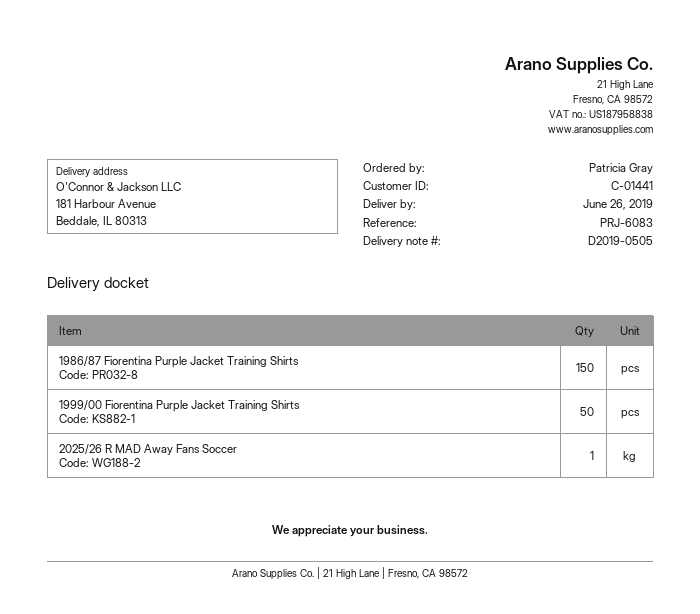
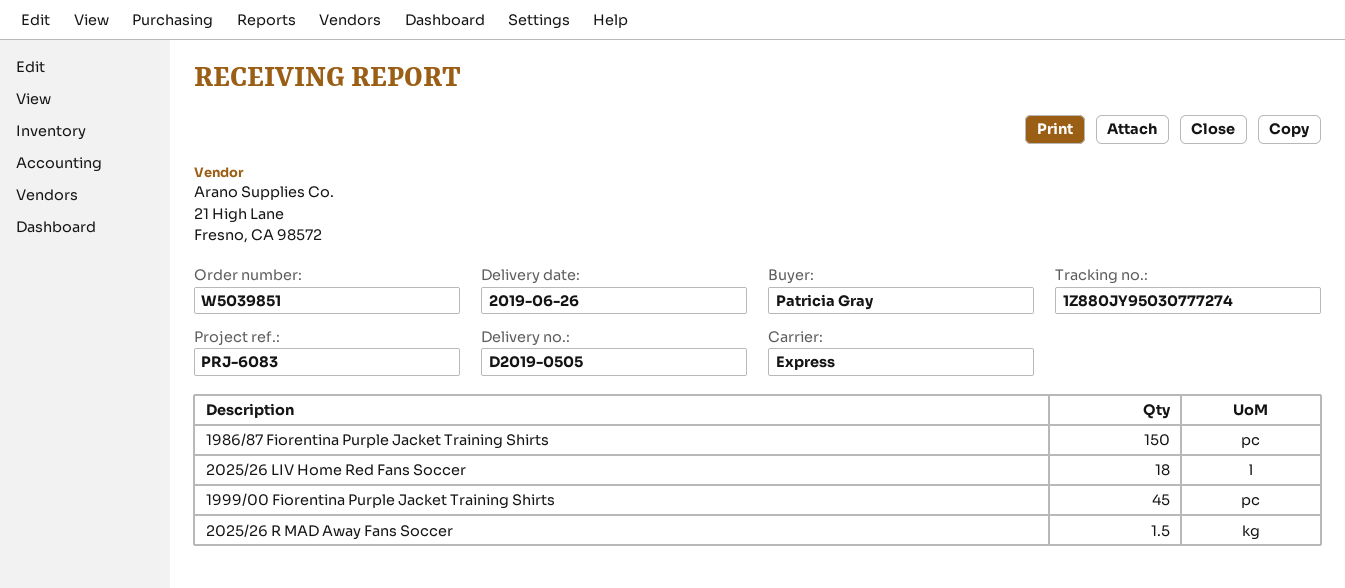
1999/00 Fiorentina Purple Jacket Training Shirts: 50 -> 45
2025/26 R MAD Away Fans Soccer: 1 -> 1.5
2025/26 LIV Home Red Fans Soccer: none -> 18

